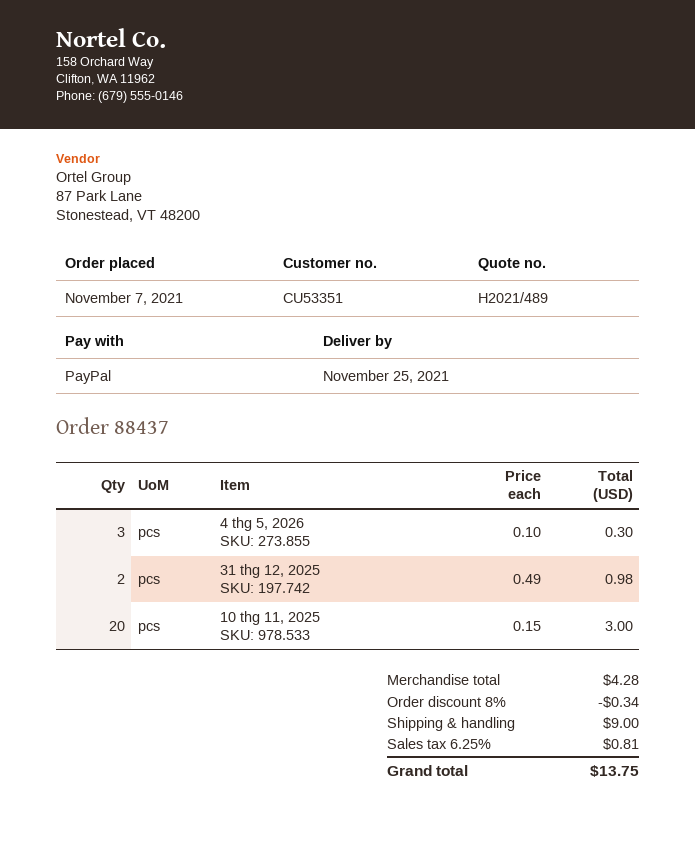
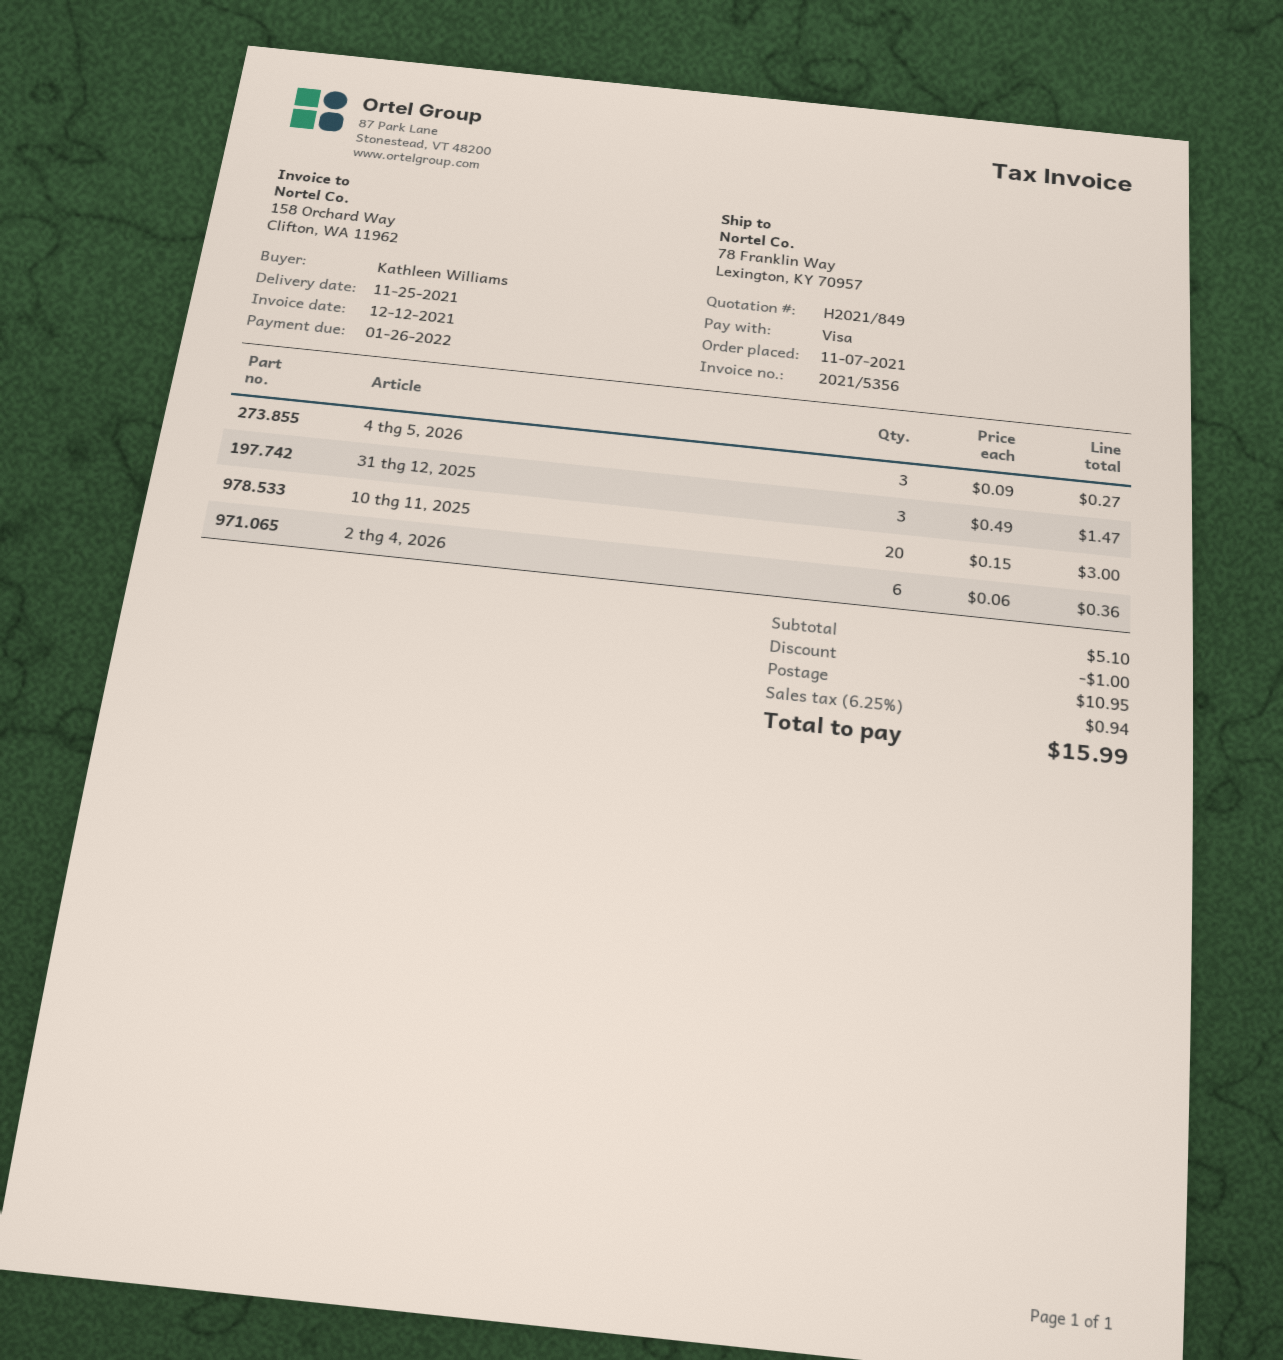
quote number: H2021/489 -> H2021/849
payment method: PayPal -> Visa
4 thg 5, 2026: 3 x 0.10 = 0.30 -> 3 x 0.09 = 0.27
31 thg 12, 2025: 2 x 0.49 = 0.98 -> 3 x 0.49 = 1.47
2 thg 4, 2026: none -> 6 x 0.06 = 0.36
subtotal: 4.28 -> 5.10
discount: 0.34 -> 1.00
shipping: 9.00 -> 10.95
tax: 6.25% = 0.81 -> 6.25% = 0.94
total: 13.75 -> 15.99

